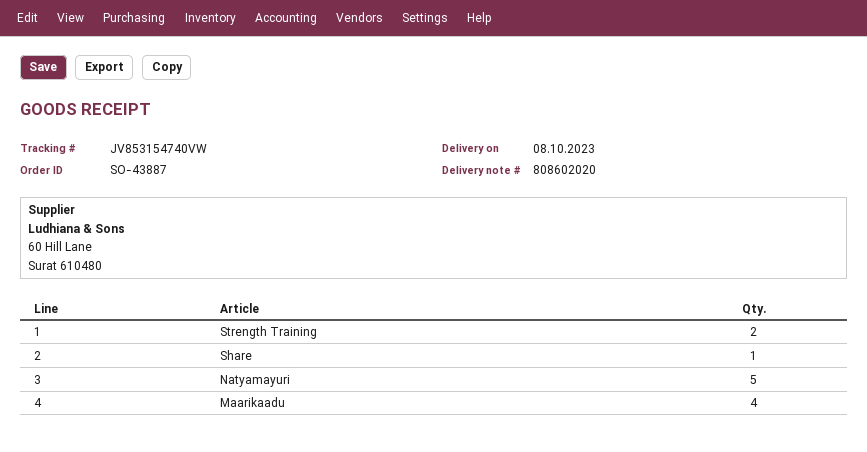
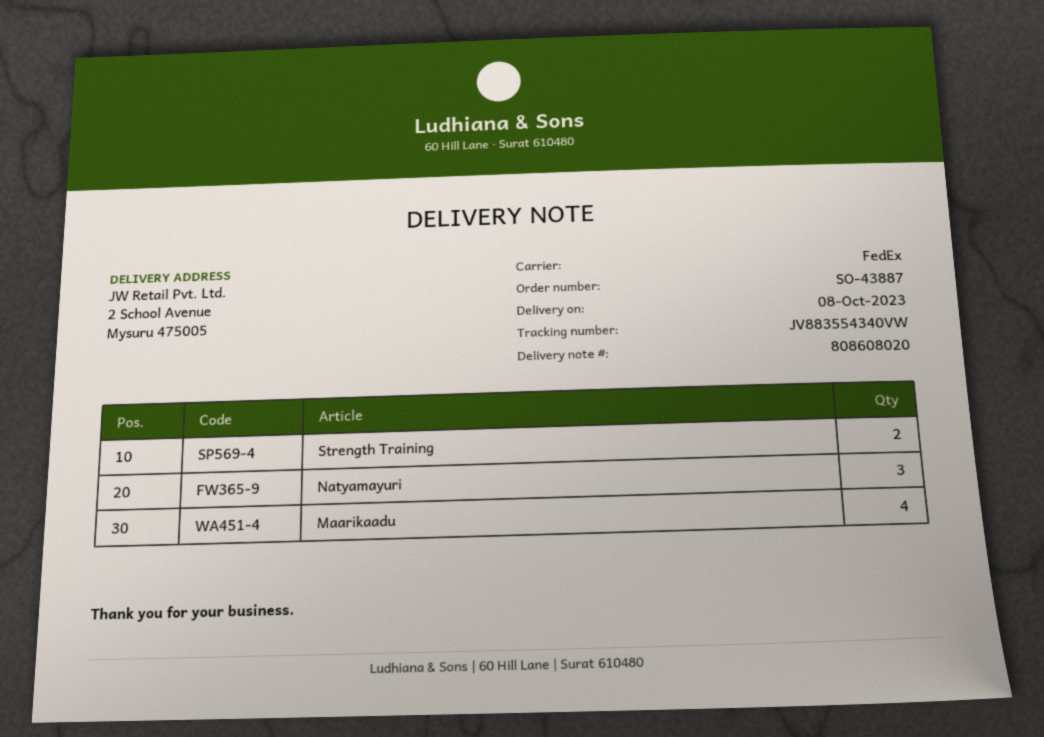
delivery note number: 808602020 -> 808608020
tracking number: JV853154740VW -> JV883554340VW
Share: 1 -> none
Natyamayuri: 5 -> 3

